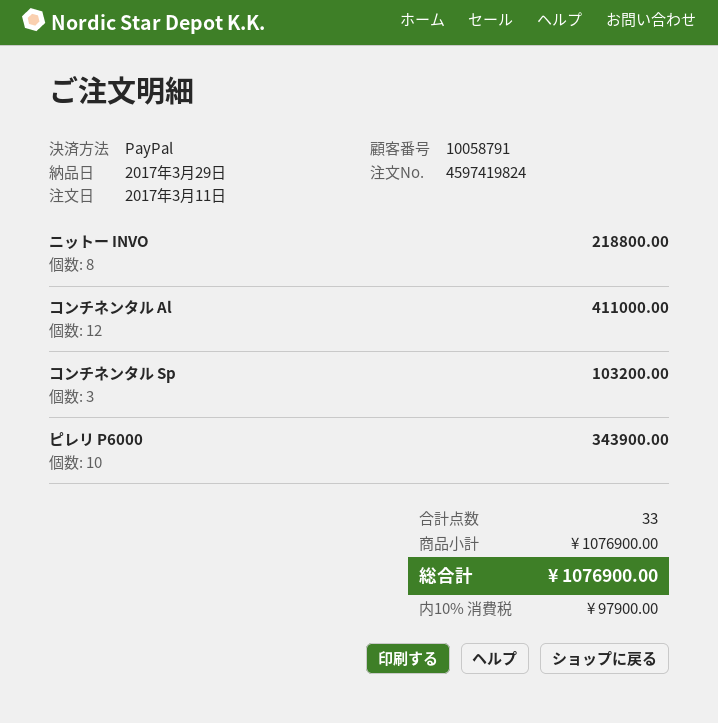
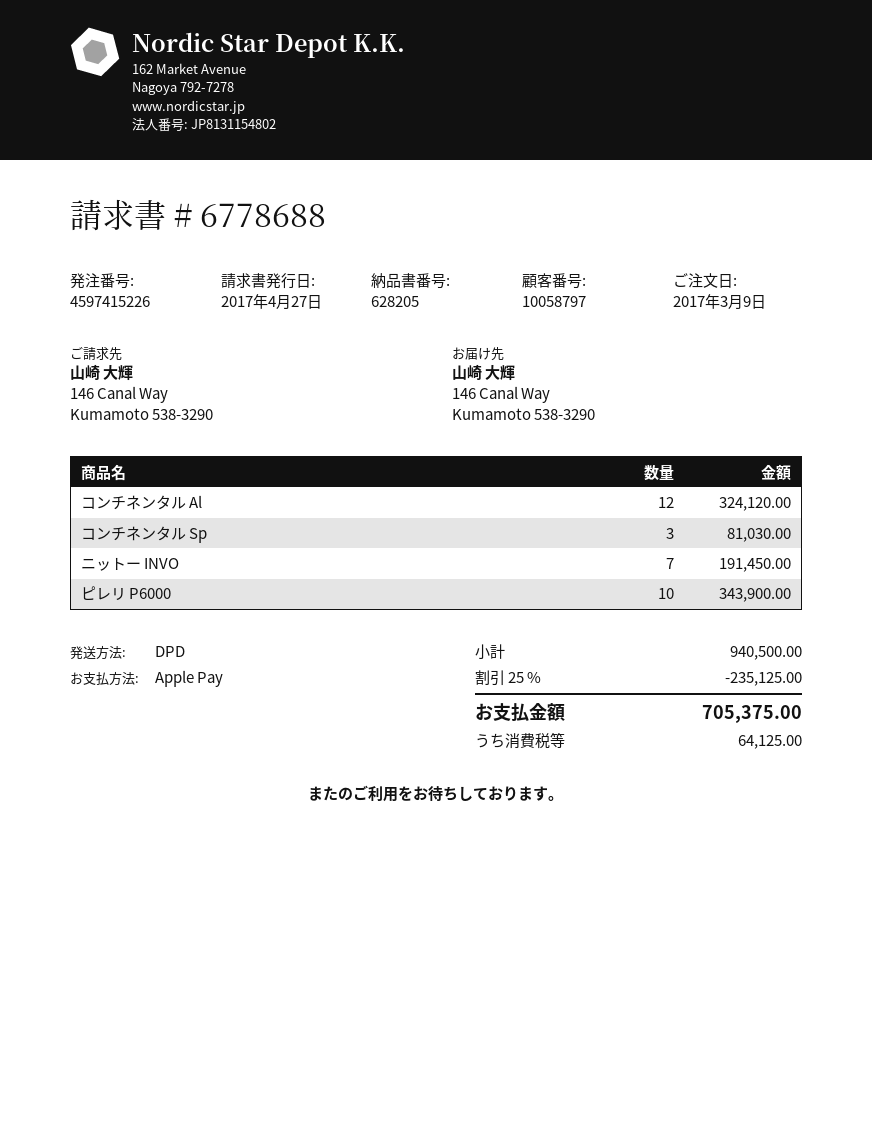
order number: 4597419824 -> 4597415226
order date: 2017-03-11 -> 2017-03-09
customer number: 10058791 -> 10058797
payment method: PayPal -> Apple Pay
ニットー INVO: 8 for 218800.00 -> 7 for 191450.00
コンチネンタル Al: 12 for 411000.00 -> 12 for 324120.00
コンチネンタル Sp: 3 for 103200.00 -> 3 for 81030.00
subtotal: 1076900.00 -> 940500.00
discount: none -> 25% = 235125.00
tax: 97900.00 -> 64125.00
total: 1076900.00 -> 705375.00

